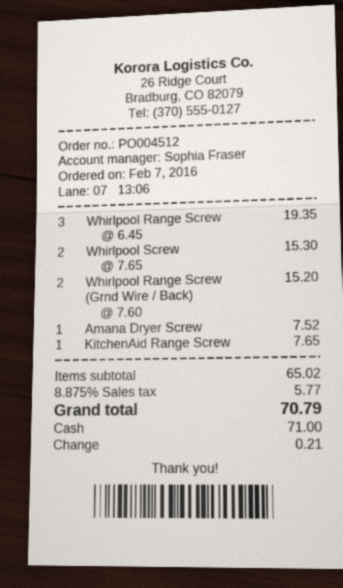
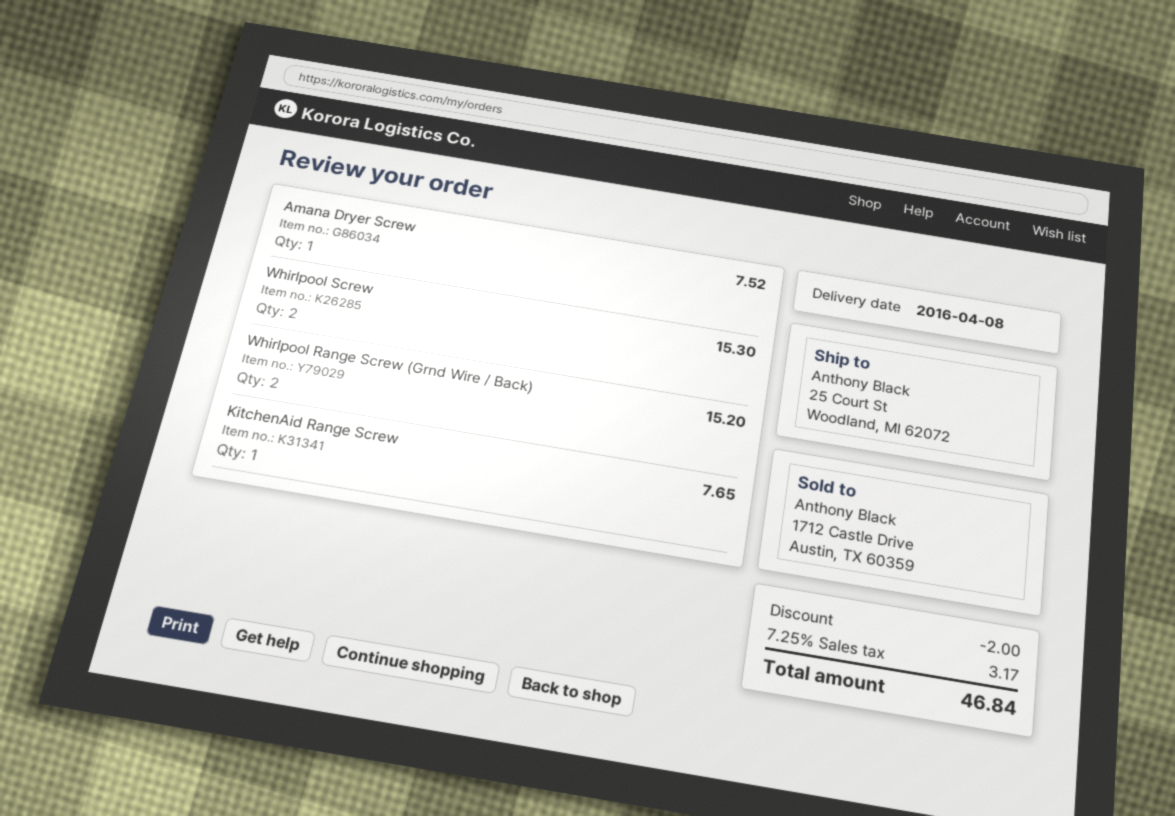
Whirlpool Range Screw: 3 for 19.35 -> none
discount: none -> 2.00
tax: 8.875% = 5.77 -> 7.25% = 3.17
total: 70.79 -> 46.84

